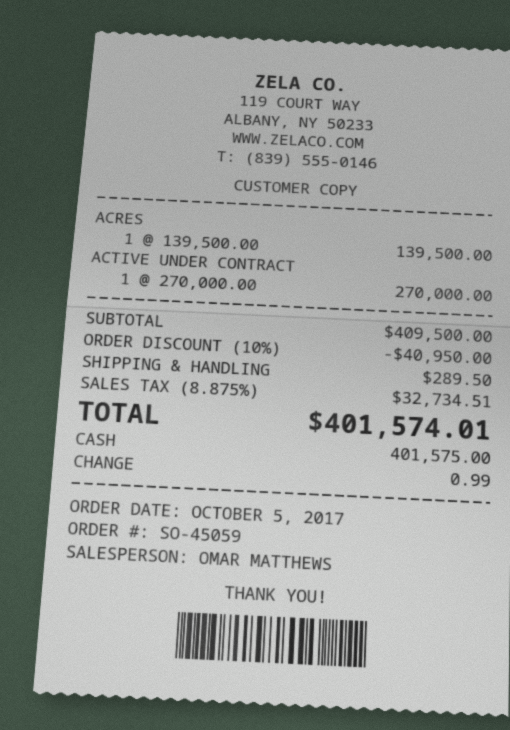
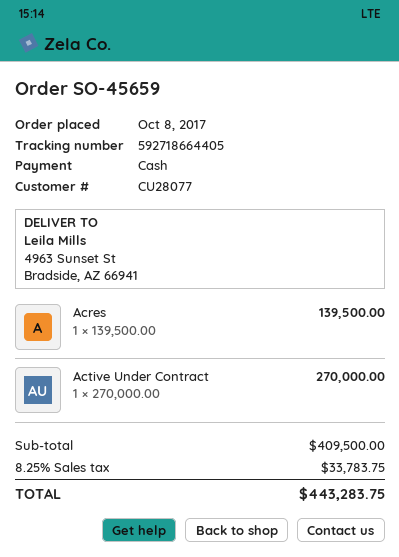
order number: SO-45059 -> SO-45659
order date: 2017-10-05 -> 2017-10-08
discount: 10% = 40950.00 -> none
shipping: 289.50 -> none
tax: 8.875% = 32734.51 -> 8.25% = 33783.75
total: 401574.01 -> 443283.75

